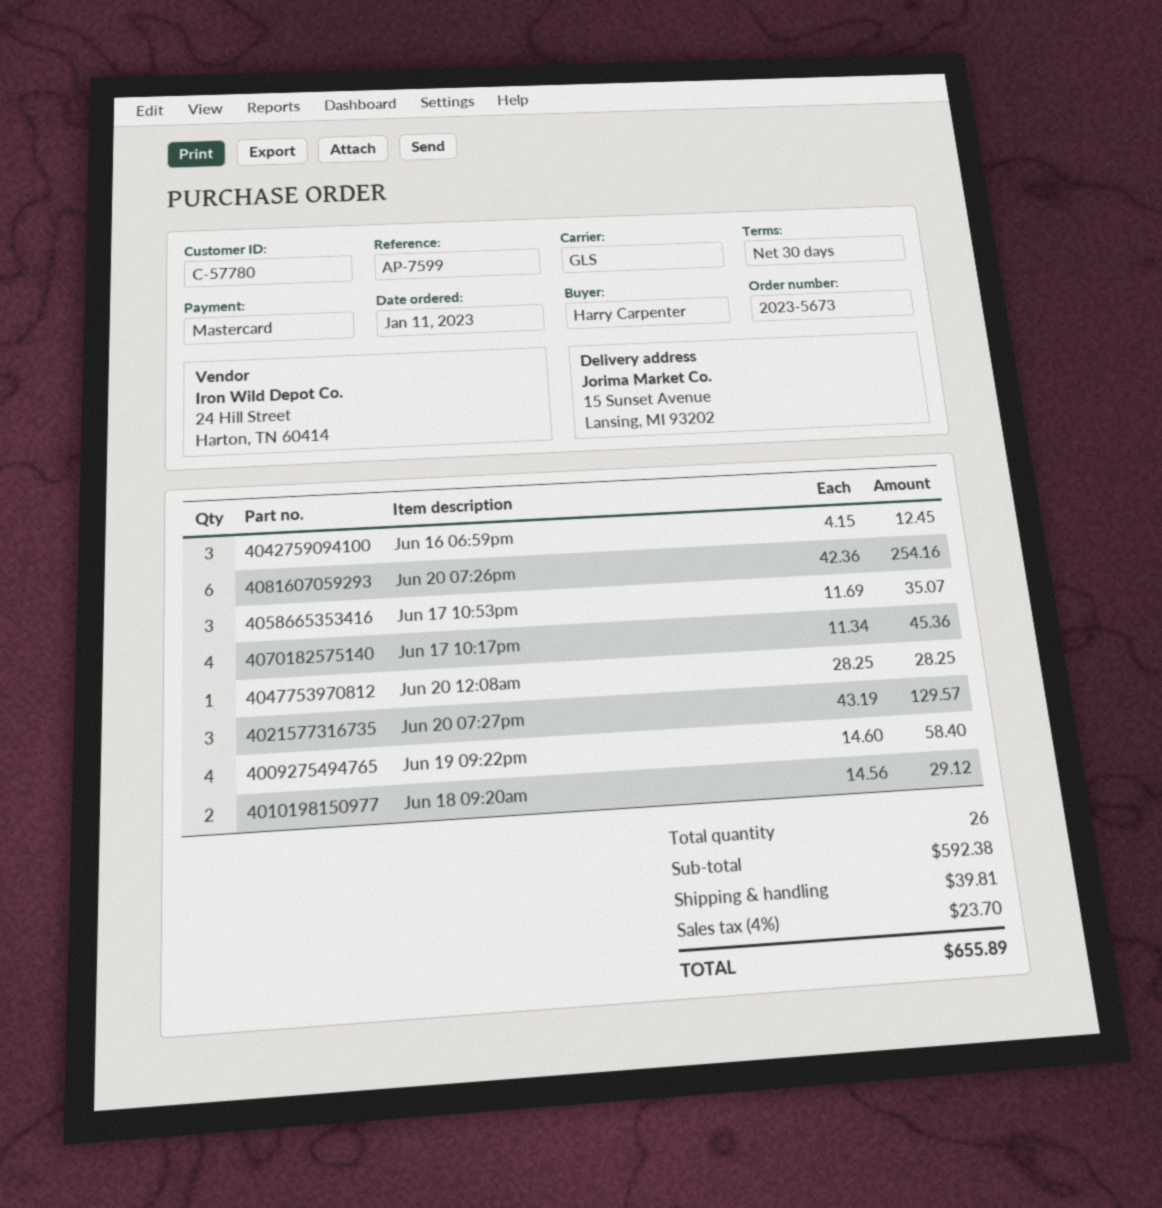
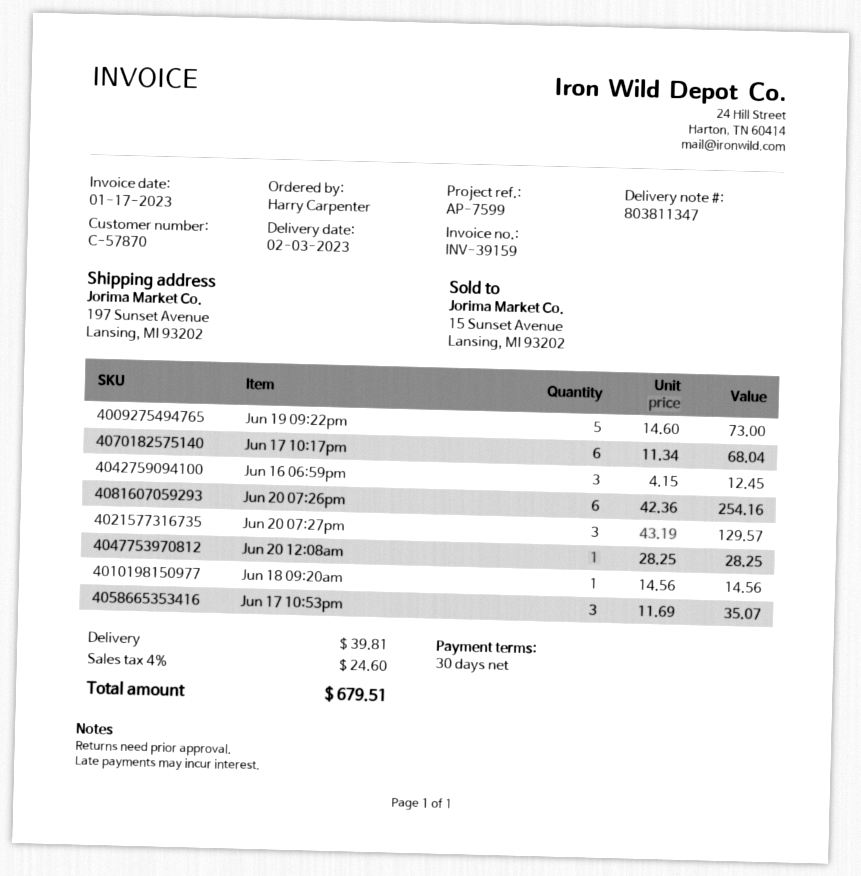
customer number: C-57780 -> C-57870
ship to: 15 Sunset Avenue, Lansing, MI 93202 -> 197 Sunset Avenue, Lansing, MI 93202
Jun 17 10:17pm: 4 x 11.34 = 45.36 -> 6 x 11.34 = 68.04
Jun 19 09:22pm: 4 x 14.60 = 58.40 -> 5 x 14.60 = 73.00
Jun 18 09:20am: 2 x 14.56 = 29.12 -> 1 x 14.56 = 14.56
tax: 4% = 23.70 -> 4% = 24.60
total: 655.89 -> 679.51

